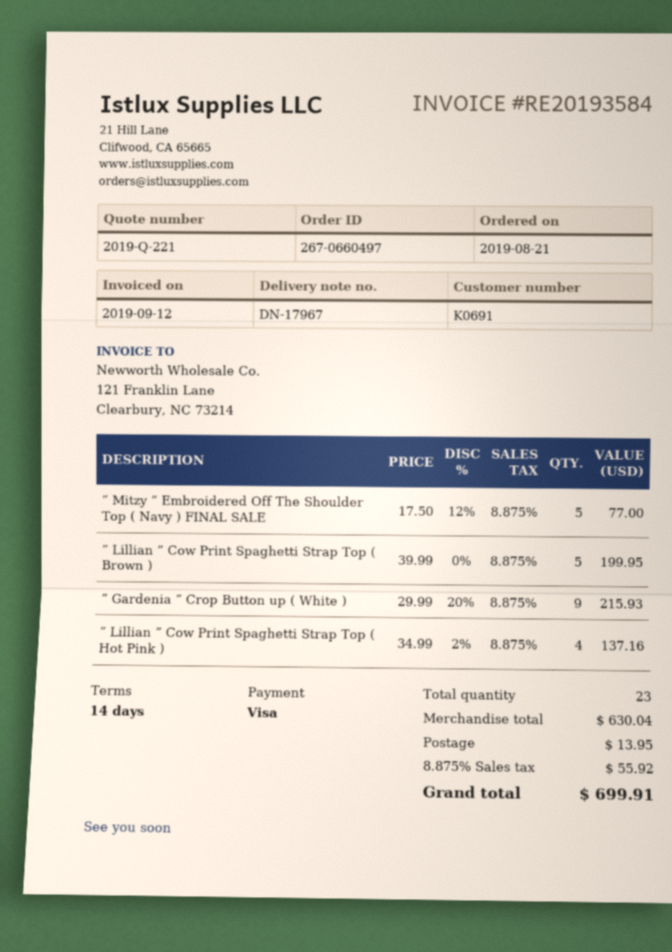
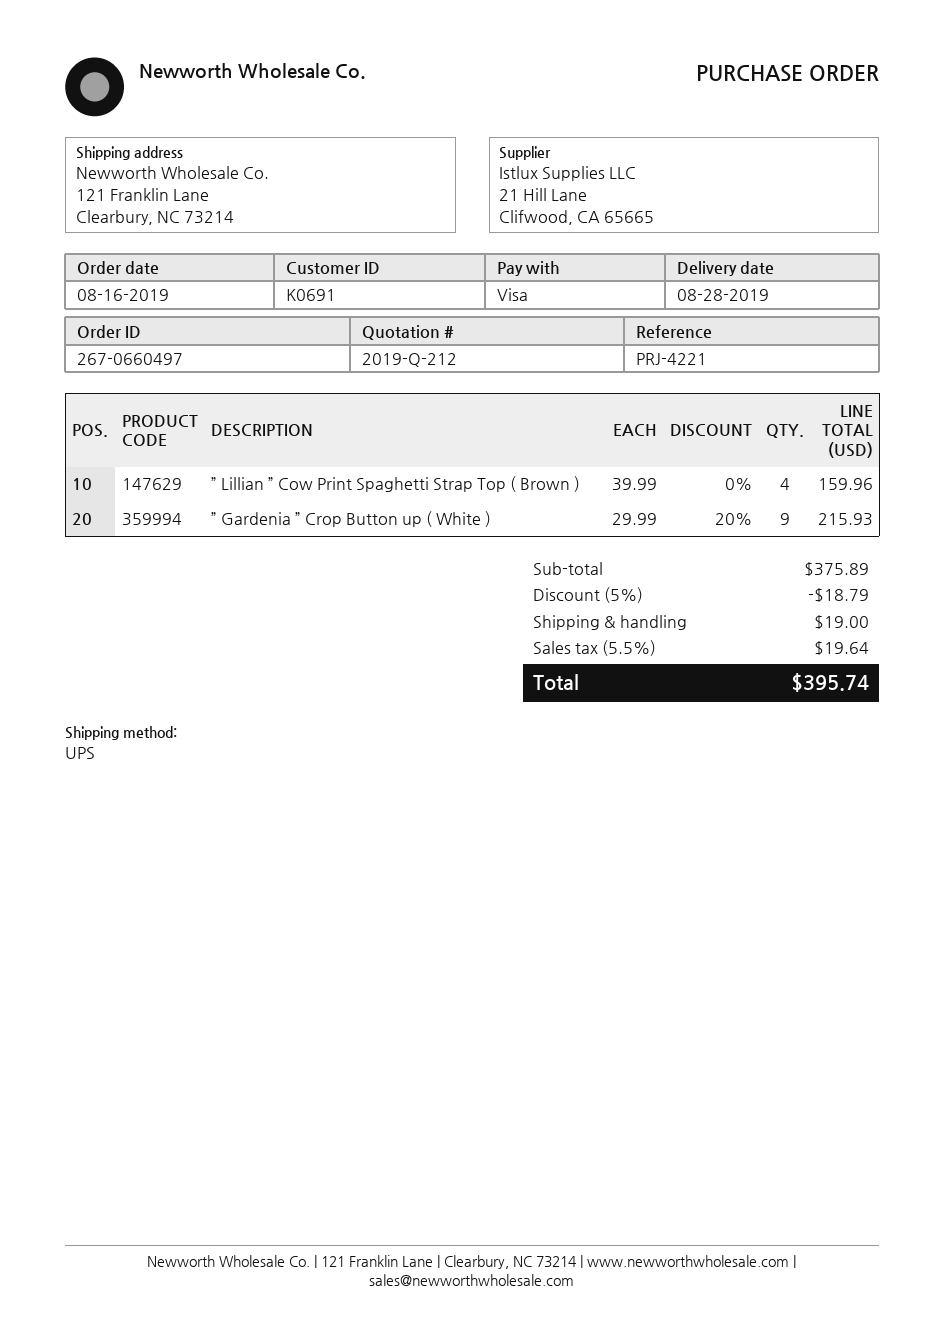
quote number: 2019-Q-221 -> 2019-Q-212
order date: 2019-08-21 -> 2019-08-16
” Mitzy ” Embroidered Off The Shoulder Top ( Navy ) FINAL SALE: 5 x 17.50 - 12% = 77.00 -> none
” Lillian ” Cow Print Spaghetti Strap Top ( Brown ): 5 x 39.99 = 199.95 -> 4 x 39.99 = 159.96
” Lillian ” Cow Print Spaghetti Strap Top ( Hot Pink ): 4 x 34.99 - 2% = 137.16 -> none
subtotal: 630.04 -> 375.89
discount: none -> 5% = 18.79
shipping: 13.95 -> 19.00
tax: 8.875% = 55.92 -> 5.5% = 19.64
total: 699.91 -> 395.74

